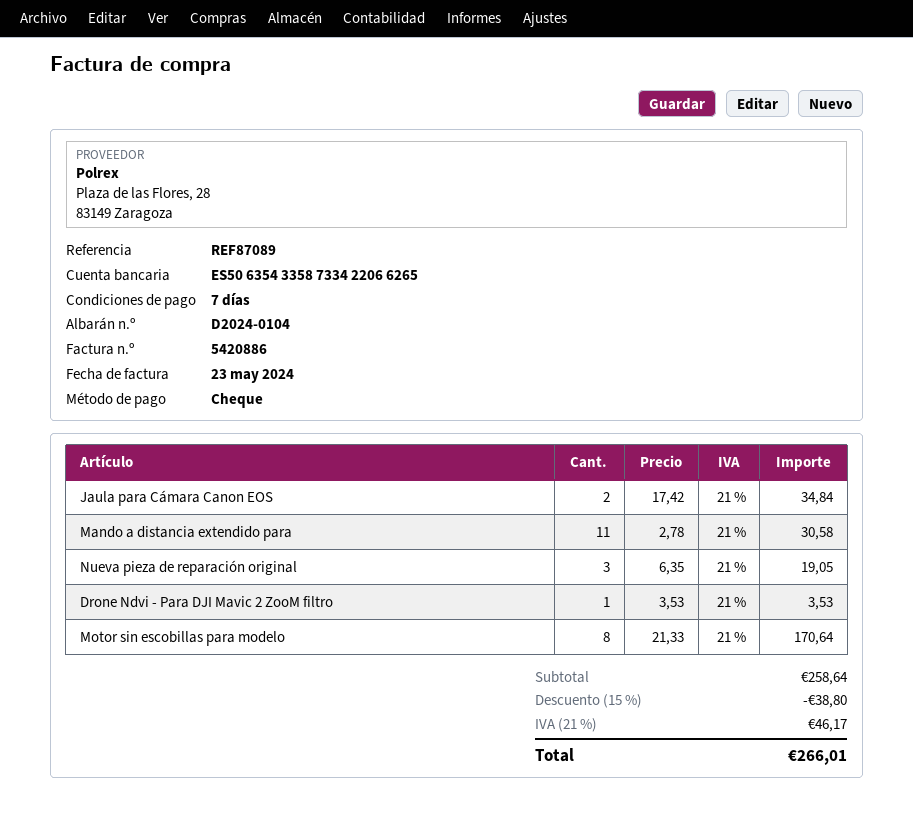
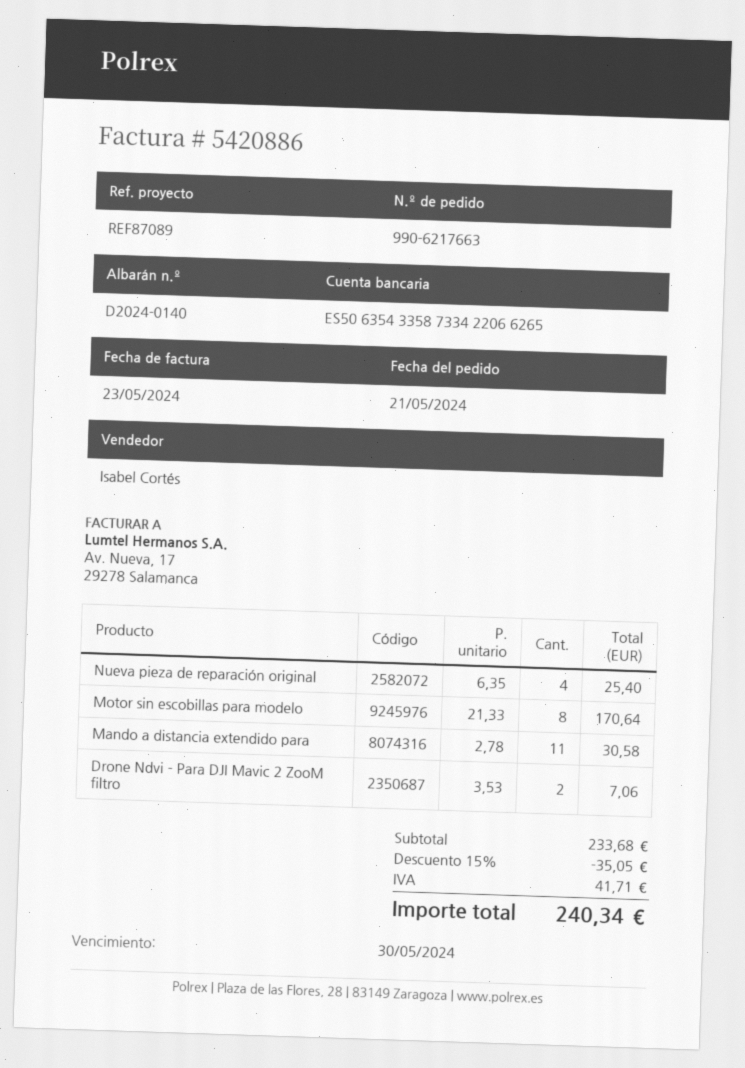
delivery note number: D2024-0104 -> D2024-0140
Jaula para Cámara Canon EOS: 2 x 17.42 = 34.84 -> none
Nueva pieza de reparación original: 3 x 6.35 = 19.05 -> 4 x 6.35 = 25.40
Drone Ndvi - Para DJI Mavic 2 ZooM filtro: 1 x 3.53 = 3.53 -> 2 x 3.53 = 7.06
subtotal: 258.64 -> 233.68
discount: 15% = 38.80 -> 15% = 35.05
tax: 46.17 -> 41.71
total: 266.01 -> 240.34

